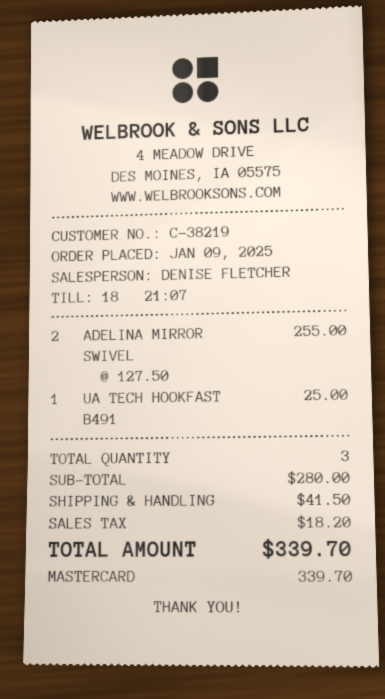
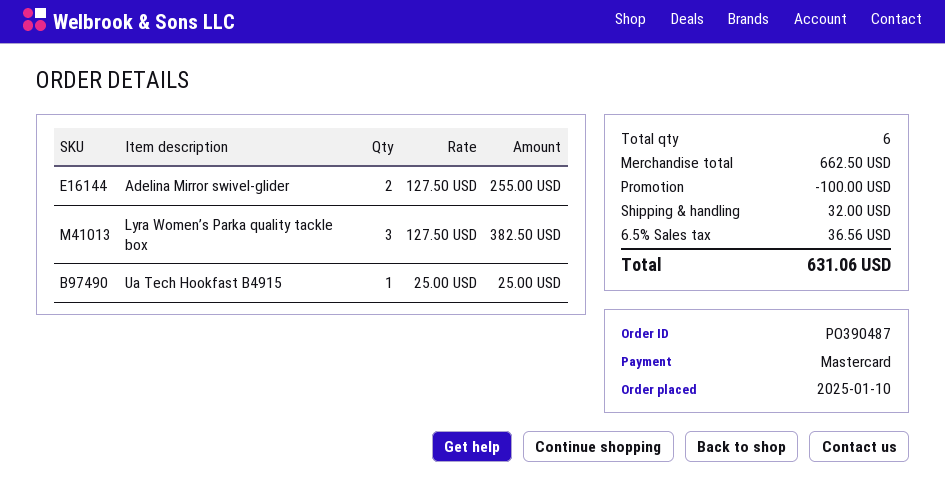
order date: 2025-01-09 -> 2025-01-10
Lyra Women’s Parka quality tackle box: none -> 3 x 127.50 = 382.50
total quantity: 3 -> 6
subtotal: 280.00 -> 662.50
discount: none -> 100.00
shipping: 41.50 -> 32.00
tax: 18.20 -> 36.56
total: 339.70 -> 631.06

